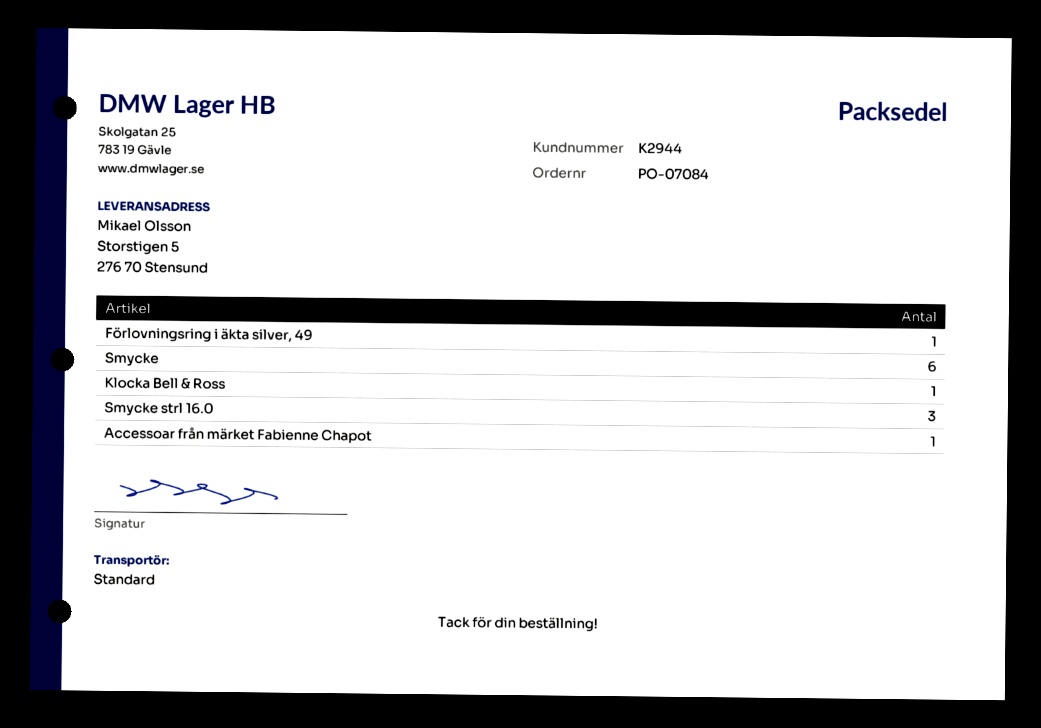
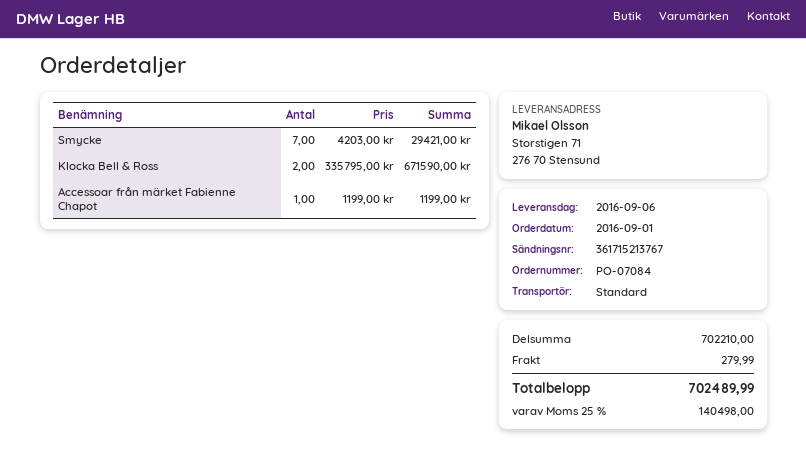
ship to: Storstigen 5, 276 70 Stensund -> Storstigen 71, 276 70 Stensund
Förlovningsring i äkta silver, 49: 1 -> none
Smycke: 6 -> 7
Klocka Bell & Ross: 1 -> 2
Smycke strl 16.0: 3 -> none

